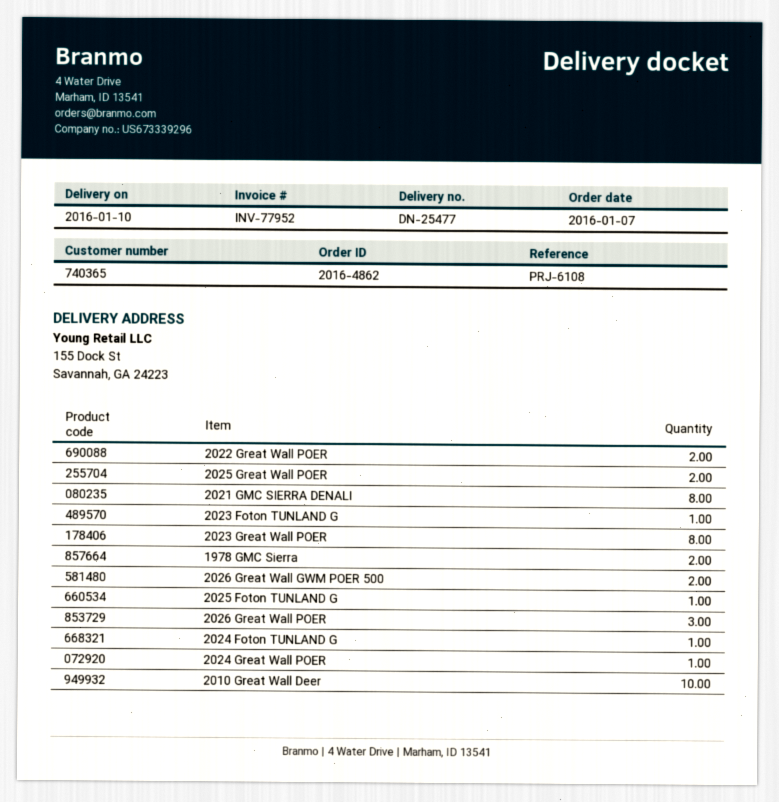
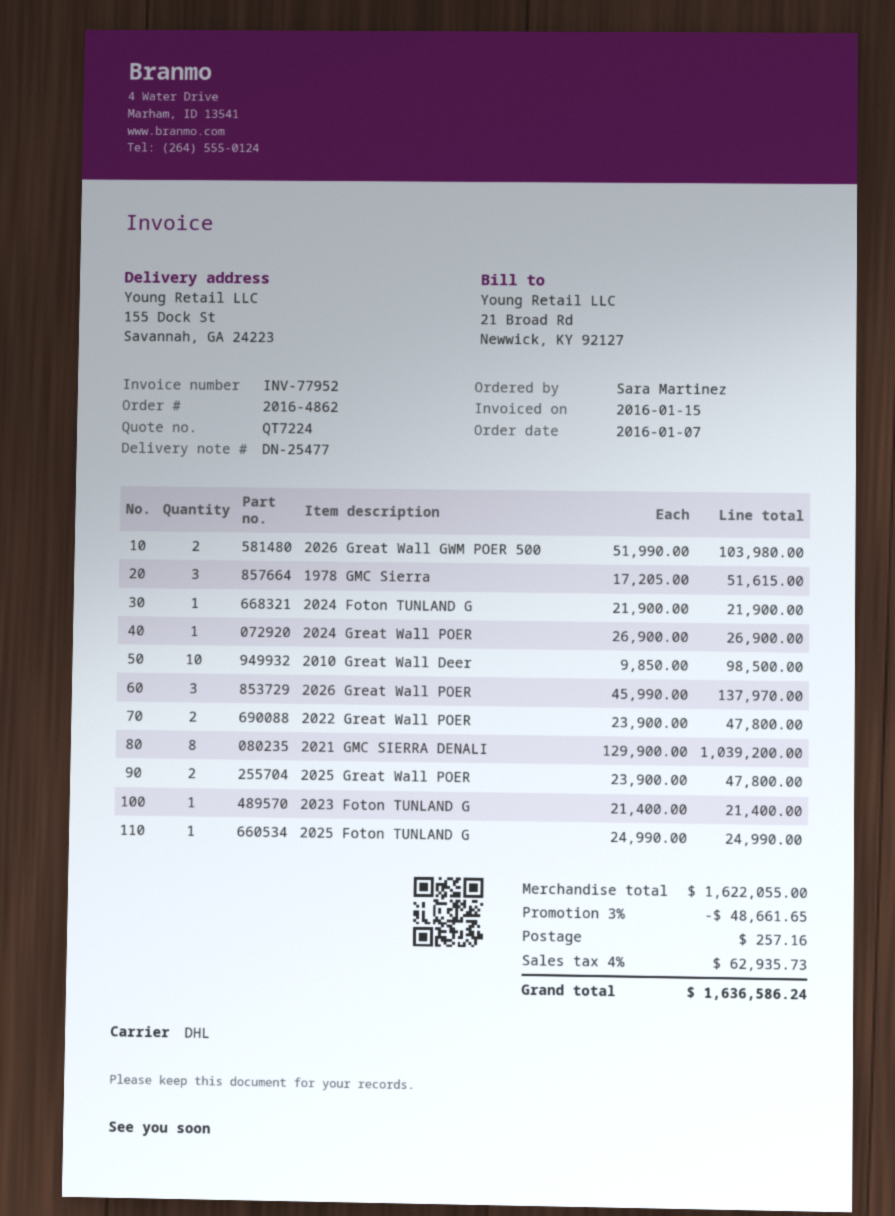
2023 Great Wall POER: 8 -> none
1978 GMC Sierra: 2 -> 3

